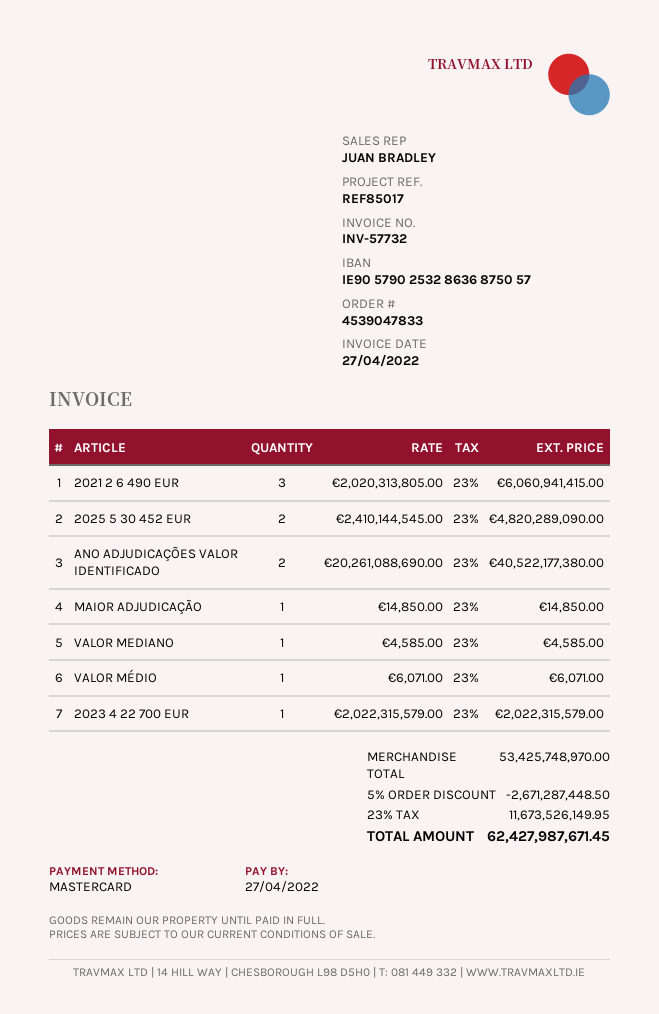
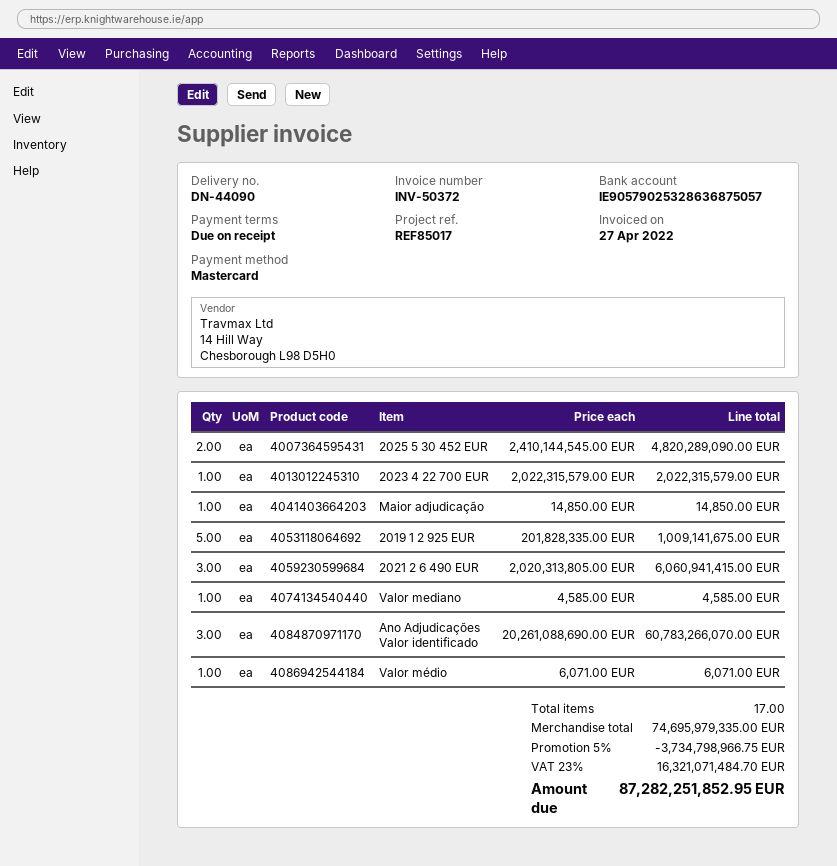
invoice number: INV-57732 -> INV-50372
ANO ADJUDICAÇÕES VALOR IDENTIFICADO: 2 x 20261088690.00 = 40522177380.00 -> 3 x 20261088690.00 = 60783266070.00
2019 1 2 925 EUR: none -> 5 x 201828335.00 = 1009141675.00
subtotal: 53425748970.00 -> 74695979335.00
discount: 5% = 2671287448.50 -> 5% = 3734798966.75
tax: 23% = 11673526149.95 -> 23% = 16321071484.70
total: 62427987671.45 -> 87282251852.95

